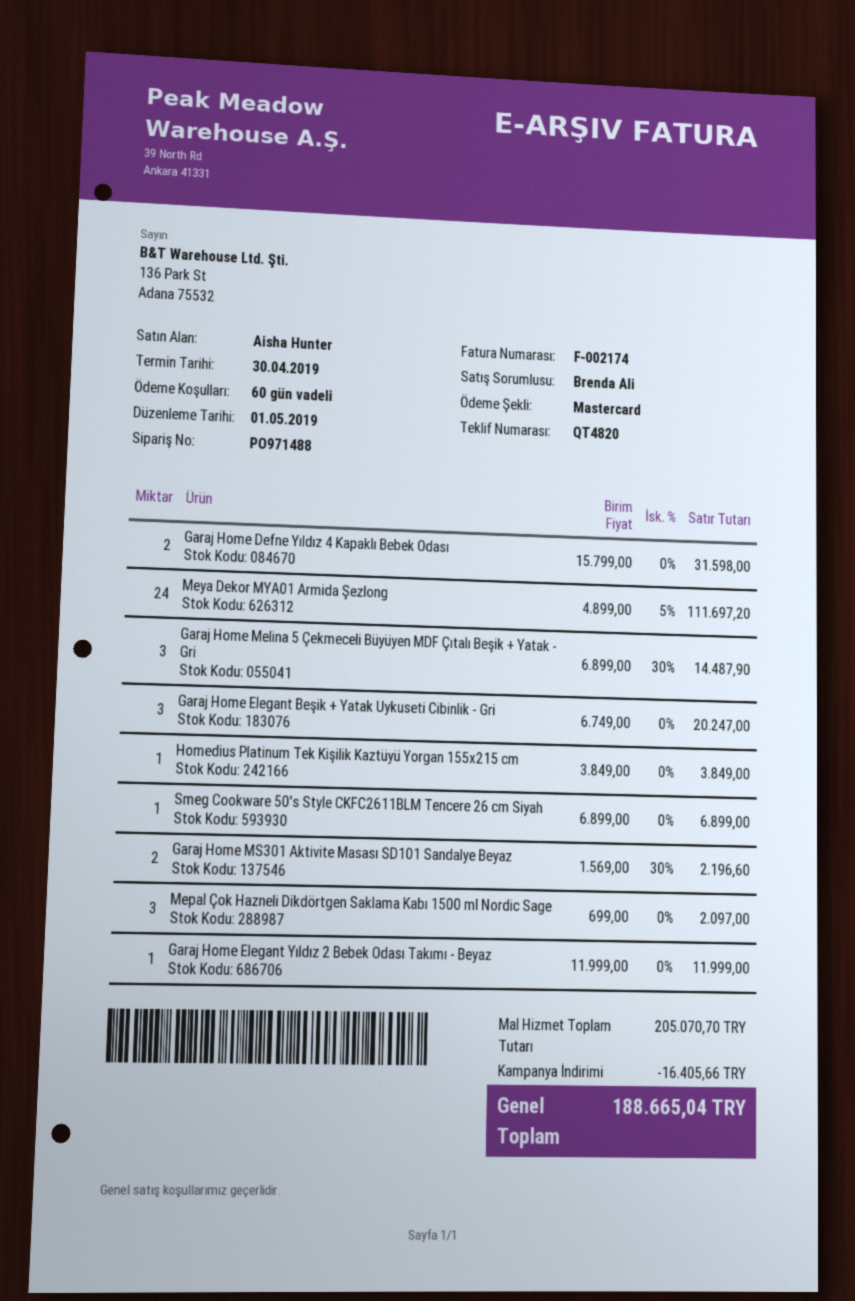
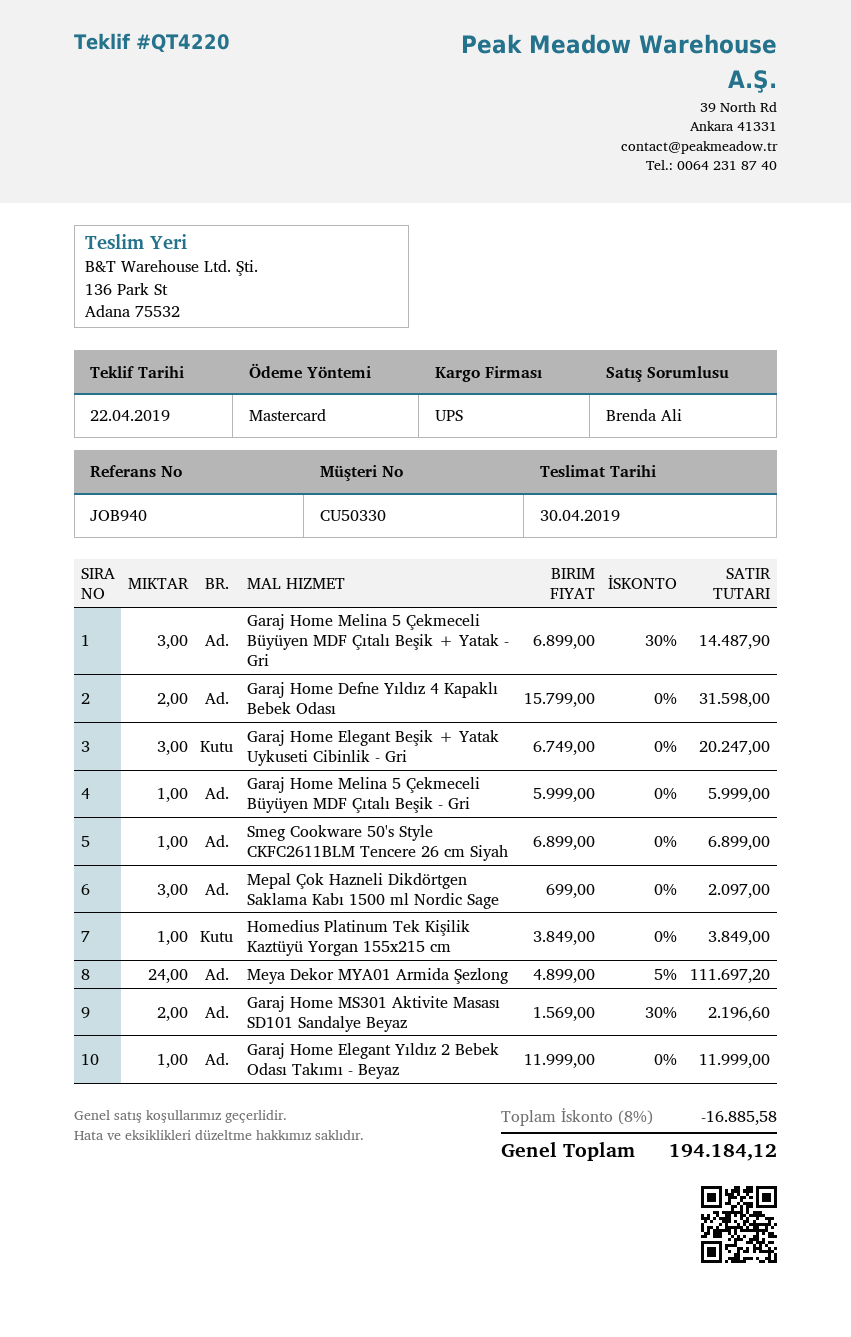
quote number: QT4820 -> QT4220
Garaj Home Melina 5 Çekmeceli Büyüyen MDF Çıtalı Beşik - Gri: none -> 1 x 5999.00 = 5999.00
discount: 16405.66 -> 16885.58
total: 188665.04 -> 194184.12

